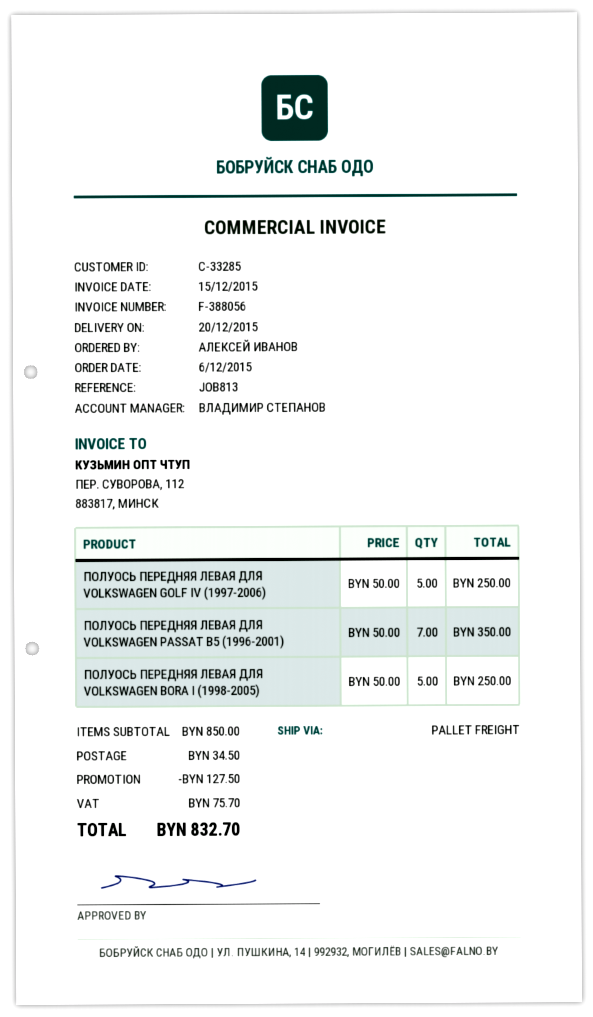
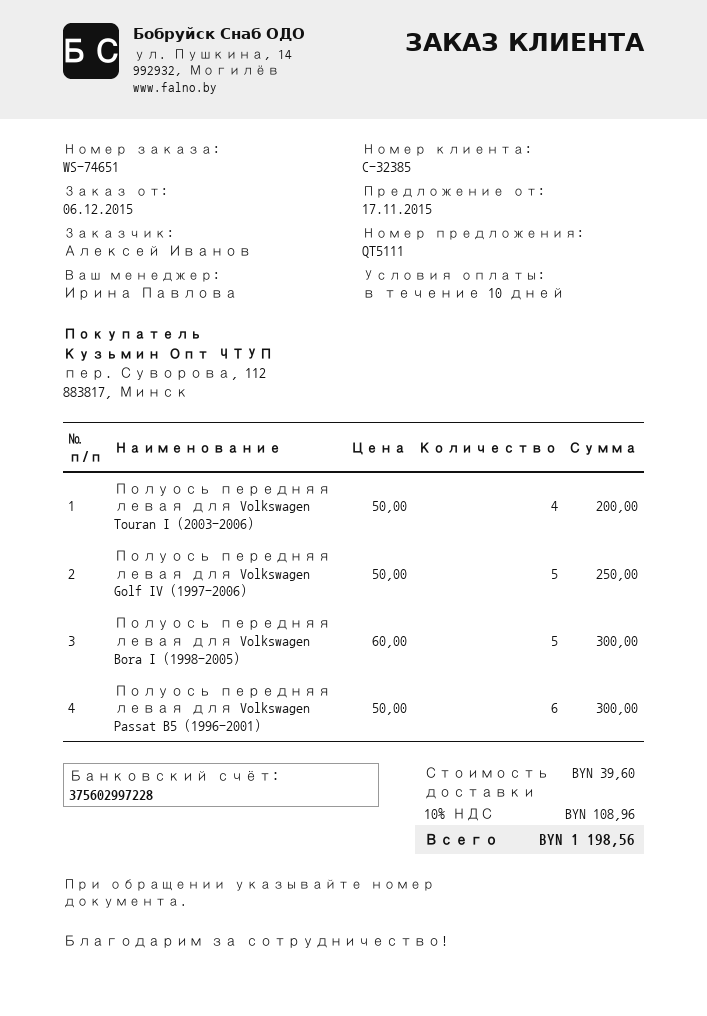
customer number: C-33285 -> C-32385
sales rep: ВЛАДИМИР СТЕПАНОВ -> Ирина Павлова
ПОЛУОСЬ ПЕРЕДНЯЯ ЛЕВАЯ ДЛЯ VOLKSWAGEN PASSAT B5 (1996-2001): 7 x 50.00 = 350.00 -> 6 x 50.00 = 300.00
ПОЛУОСЬ ПЕРЕДНЯЯ ЛЕВАЯ ДЛЯ VOLKSWAGEN BORA I (1998-2005): 5 x 50.00 = 250.00 -> 5 x 60.00 = 300.00
Полуось передняя левая для Volkswagen Touran I (2003-2006): none -> 4 x 50.00 = 200.00
discount: 127.50 -> none
shipping: 34.50 -> 39.60
tax: 75.70 -> 108.96
total: 832.70 -> 1198.56

